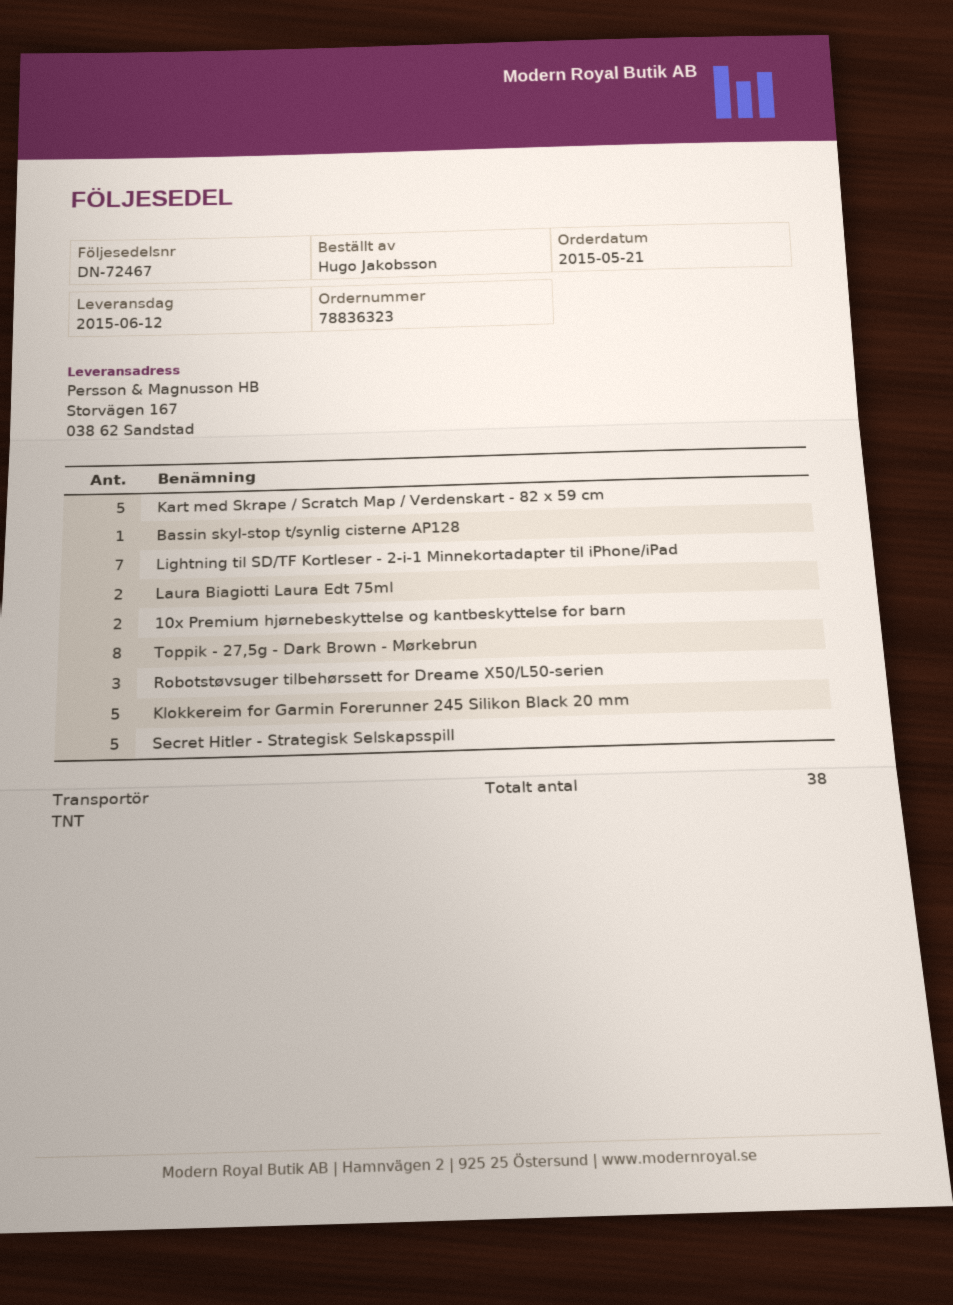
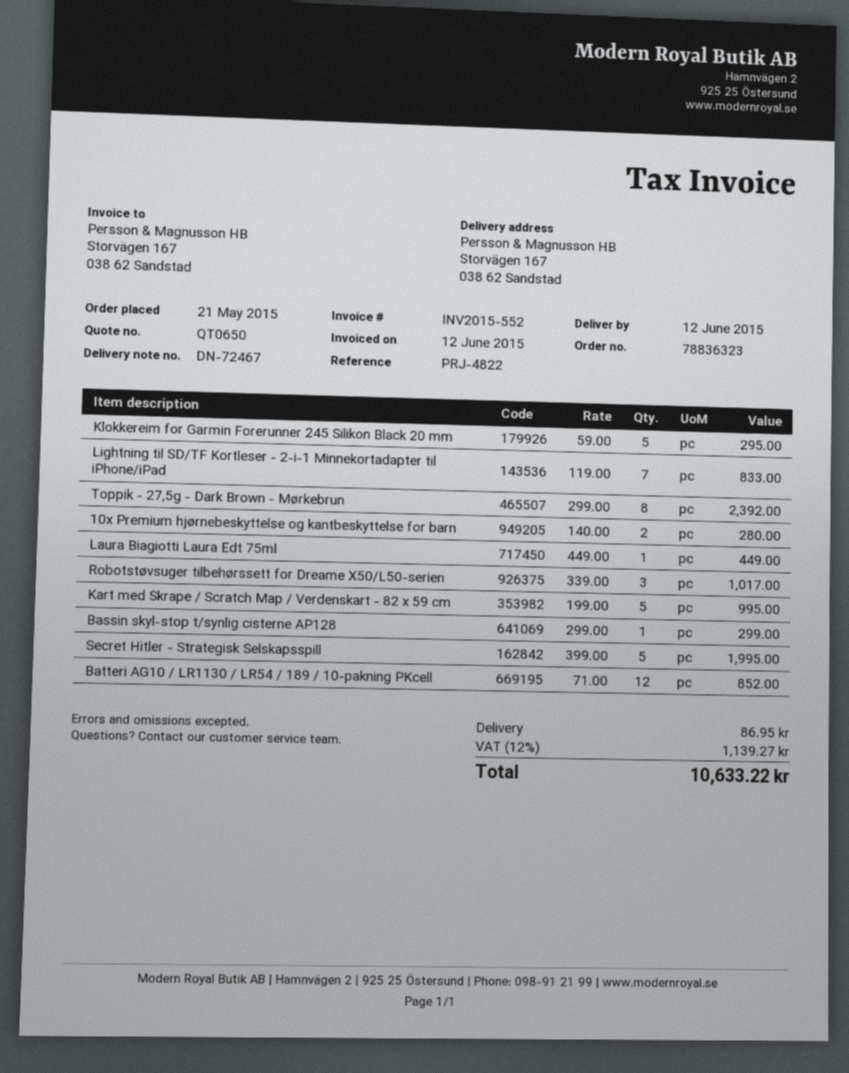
Laura Biagiotti Laura Edt 75ml: 2 -> 1
Batteri AG10 / LR1130 / LR54 / 189 / 10-pakning PKcell: none -> 12

